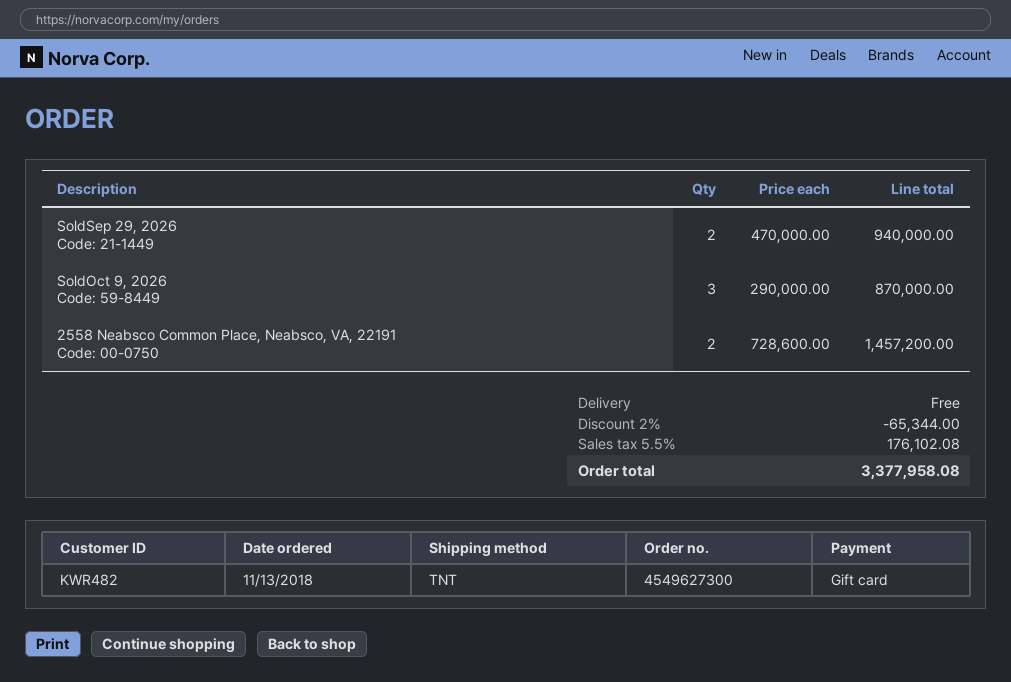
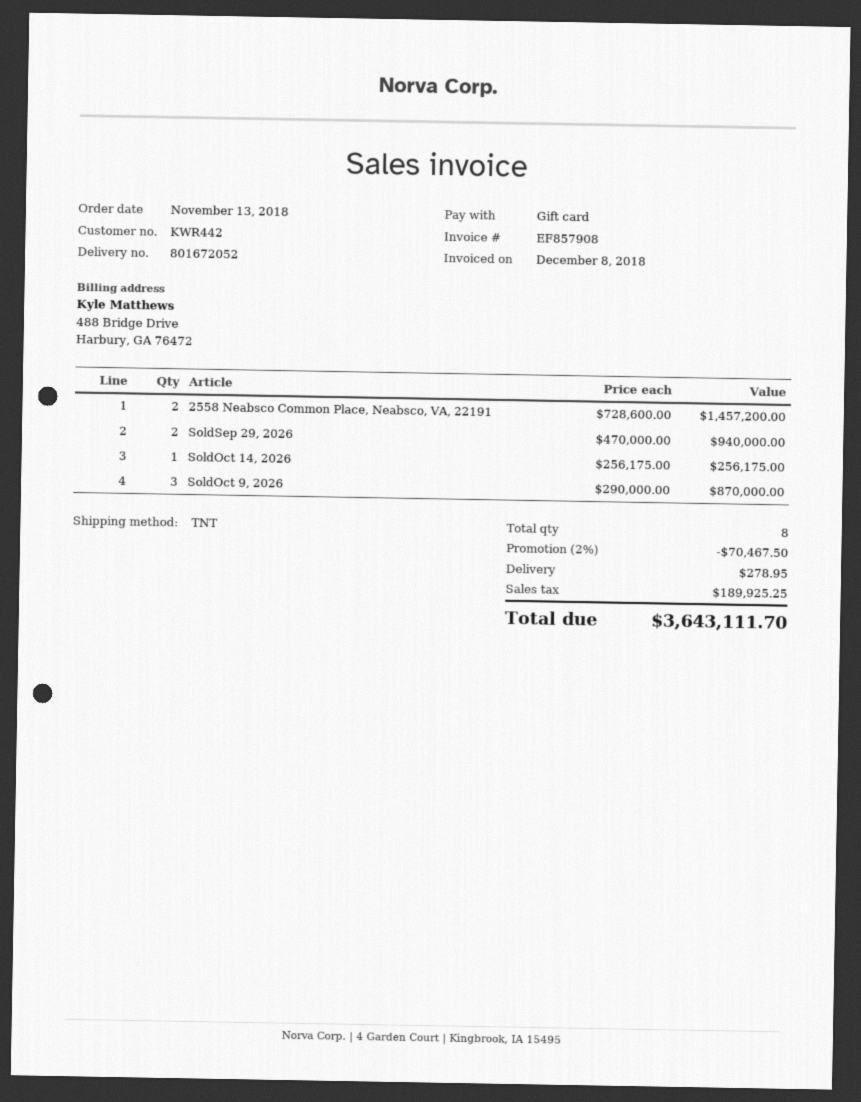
customer number: KWR482 -> KWR442
SoldOct 14, 2026: none -> 1 x 256175.00 = 256175.00
discount: 2% = 65344.00 -> 2% = 70467.50
shipping: 0.00 -> 278.95
tax: 176102.08 -> 189925.25
total: 3377958.08 -> 3643111.70

